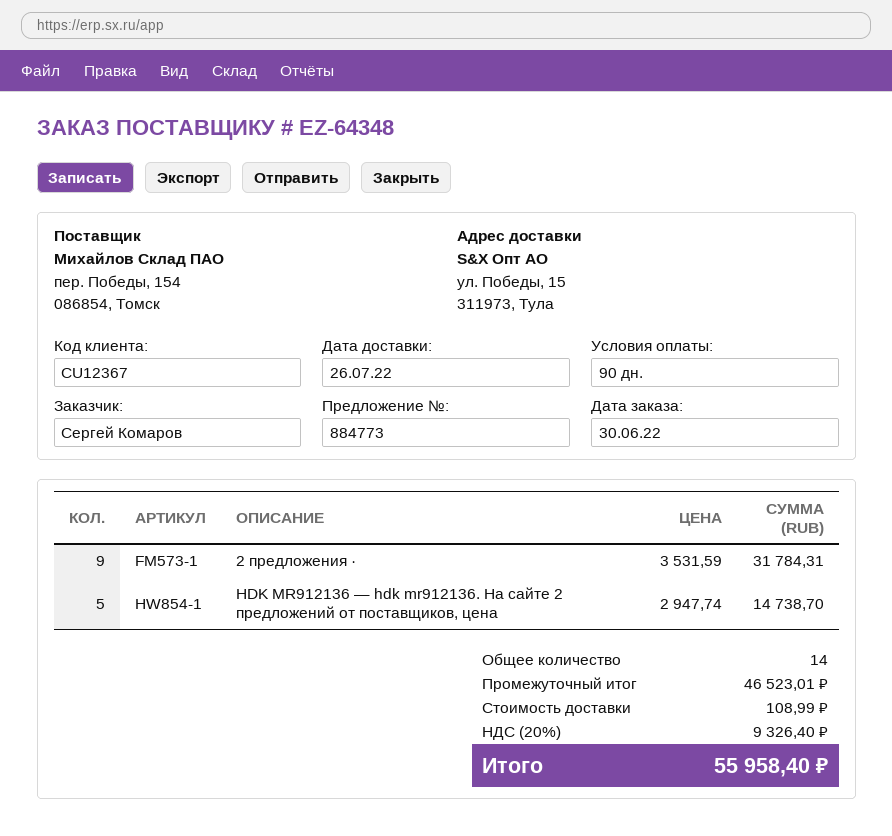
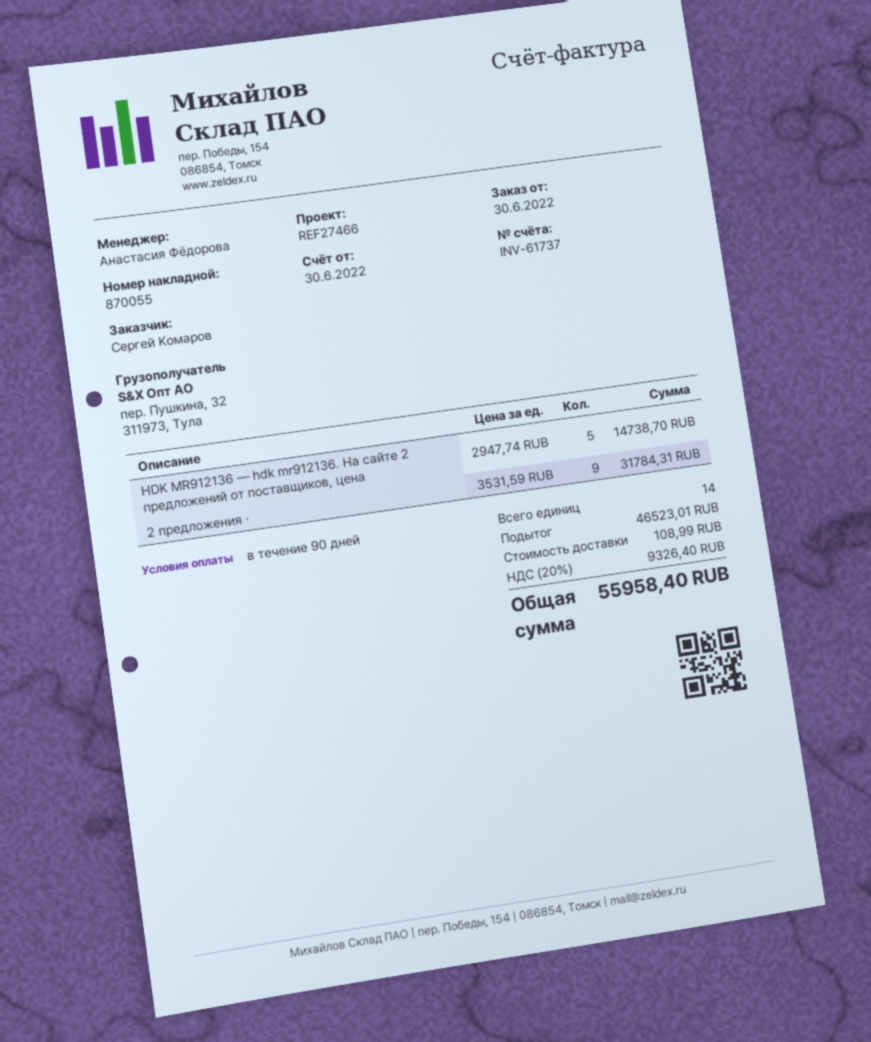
ship to: ул. Победы, 15, 311973, Тула -> пер. Пушкина, 32, 311973, Тула

